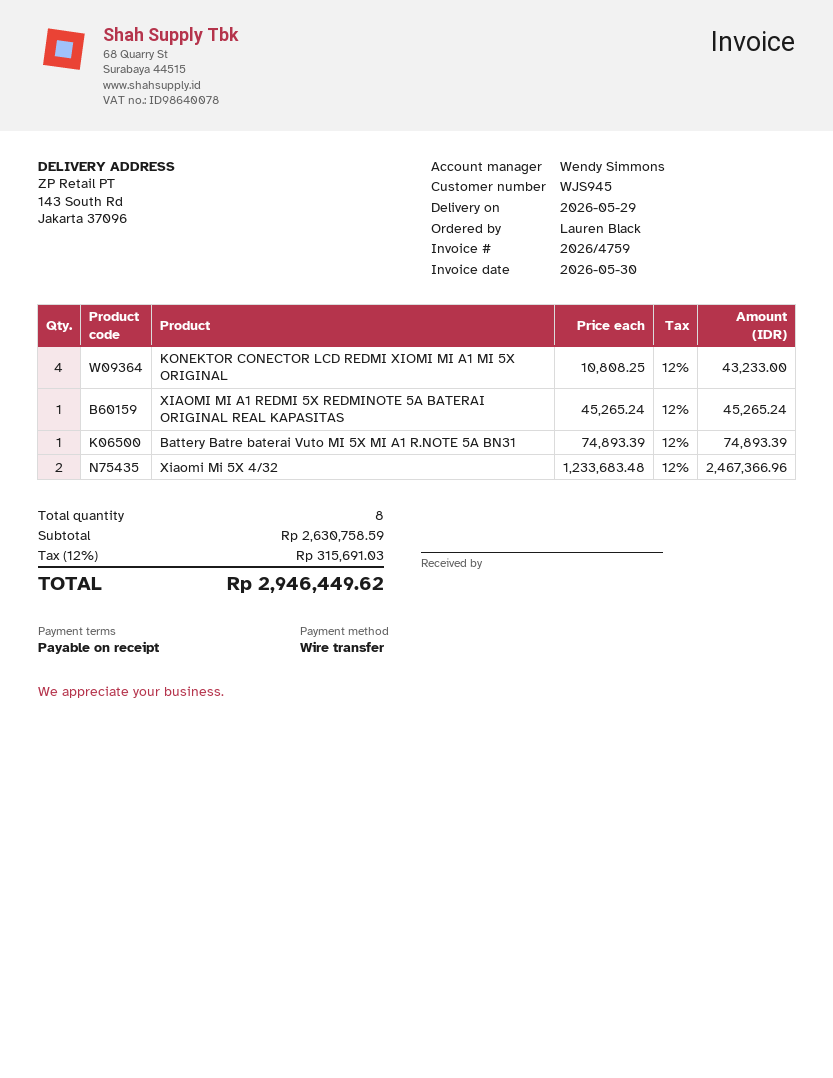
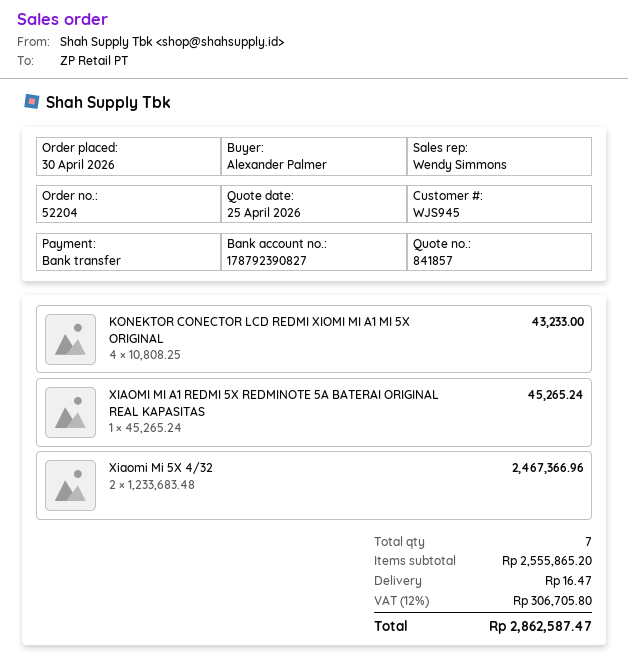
ordered by: Lauren Black -> Alexander Palmer
Battery Batre baterai Vuto MI 5X MI A1 R.NOTE 5A BN31: 1 x 74893.39 = 74893.39 -> none
total quantity: 8 -> 7
subtotal: 2630758.59 -> 2555865.20
shipping: none -> 16.47
tax: 12% = 315691.03 -> 12% = 306705.80
total: 2946449.62 -> 2862587.47

